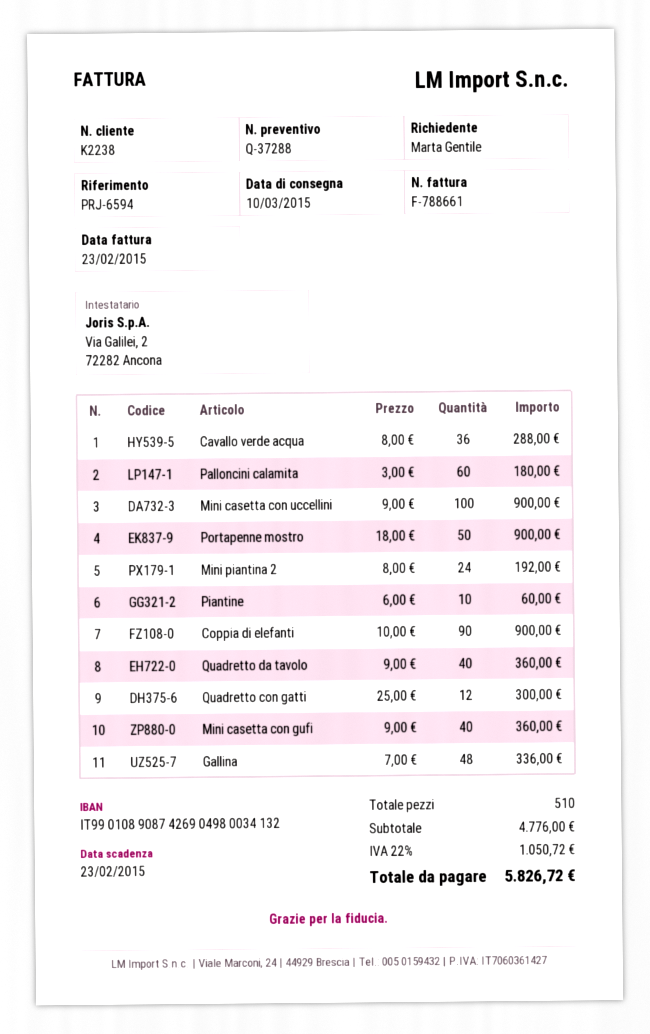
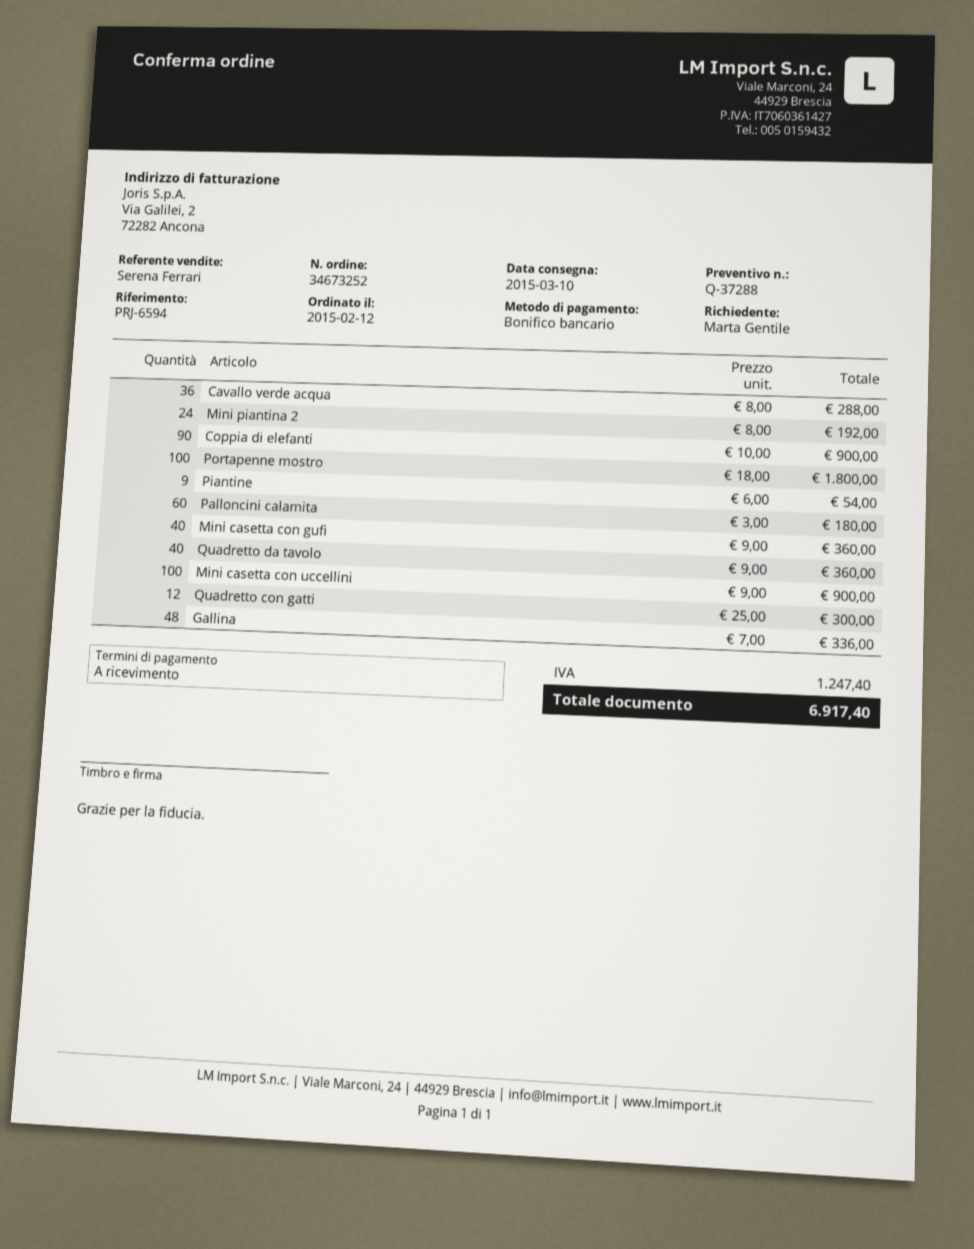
Portapenne mostro: 50 x 18.00 = 900.00 -> 100 x 18.00 = 1800.00
Piantine: 10 x 6.00 = 60.00 -> 9 x 6.00 = 54.00
tax: 1050.72 -> 1247.40
total: 5826.72 -> 6917.40

